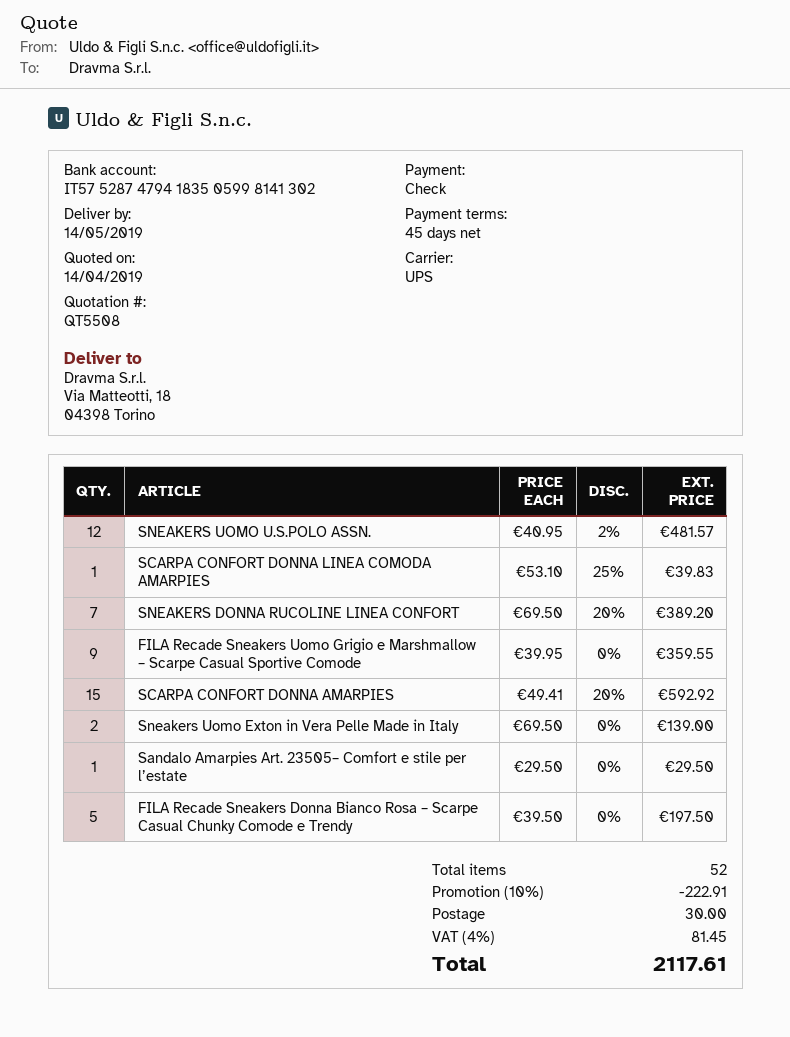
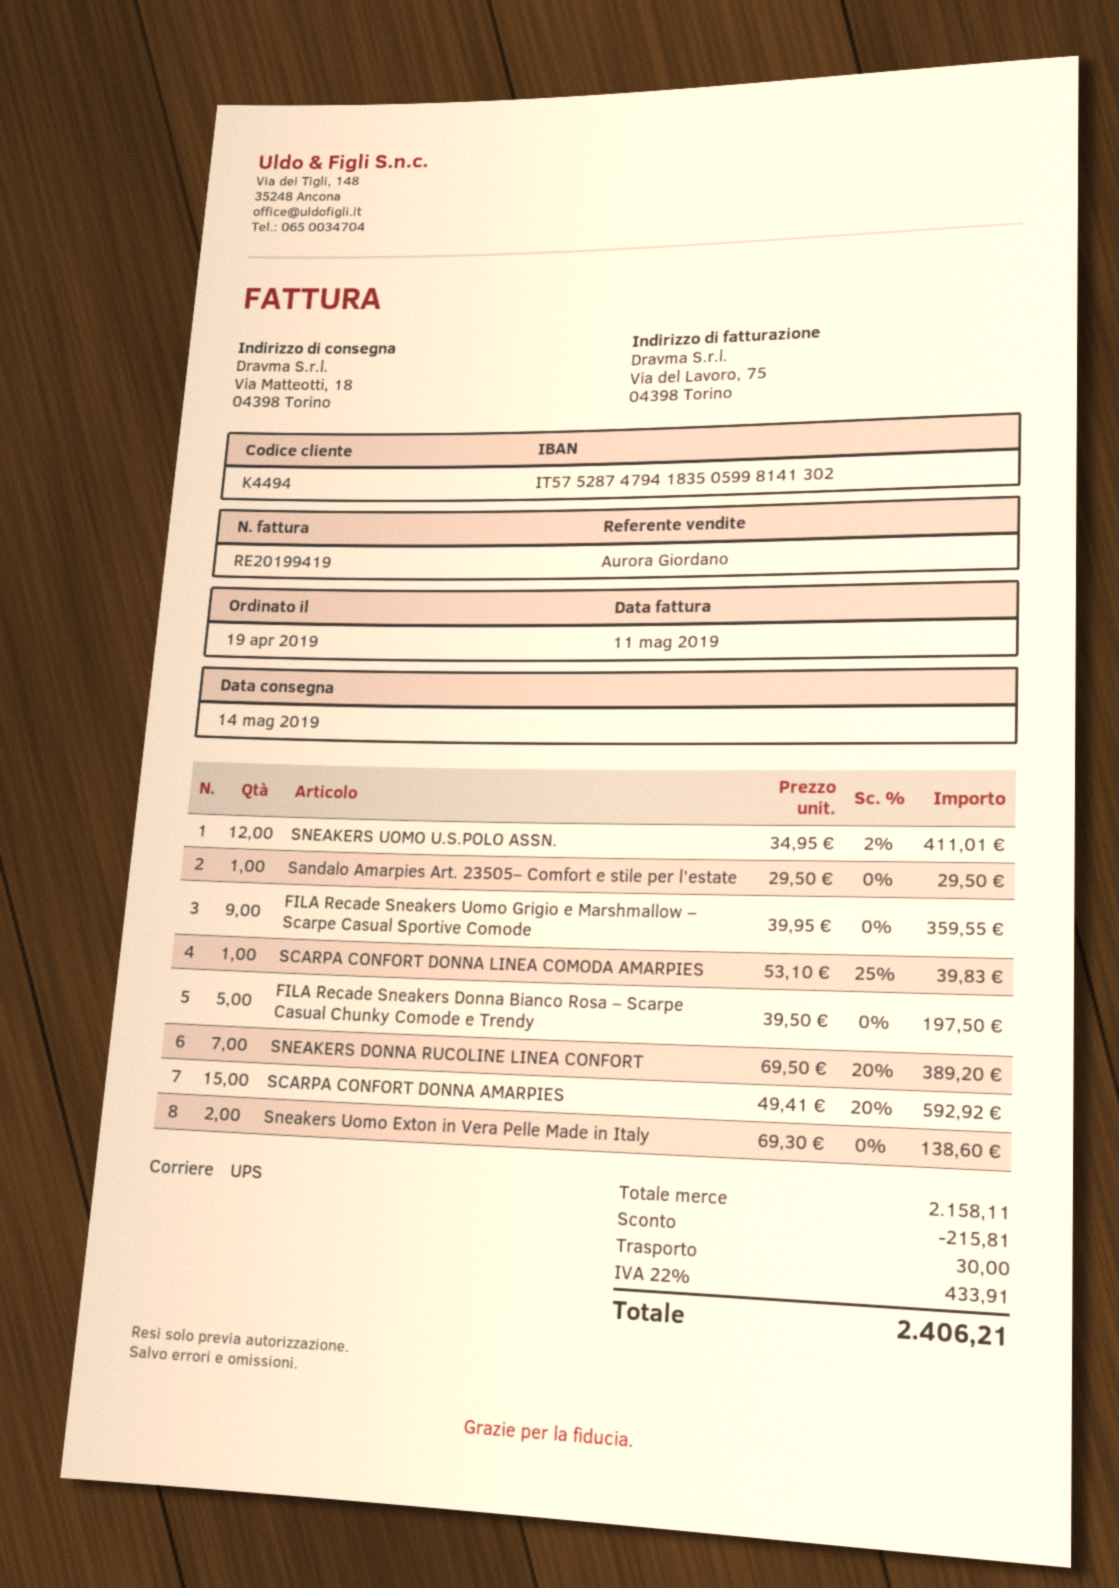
SNEAKERS UOMO U.S.POLO ASSN.: 12 x 40.95 - 2% = 481.57 -> 12 x 34.95 - 2% = 411.01
Sneakers Uomo Exton in Vera Pelle Made in Italy: 2 x 69.50 = 139.00 -> 2 x 69.30 = 138.60
discount: 222.91 -> 215.81
tax: 4% = 81.45 -> 22% = 433.91
total: 2117.61 -> 2406.21

